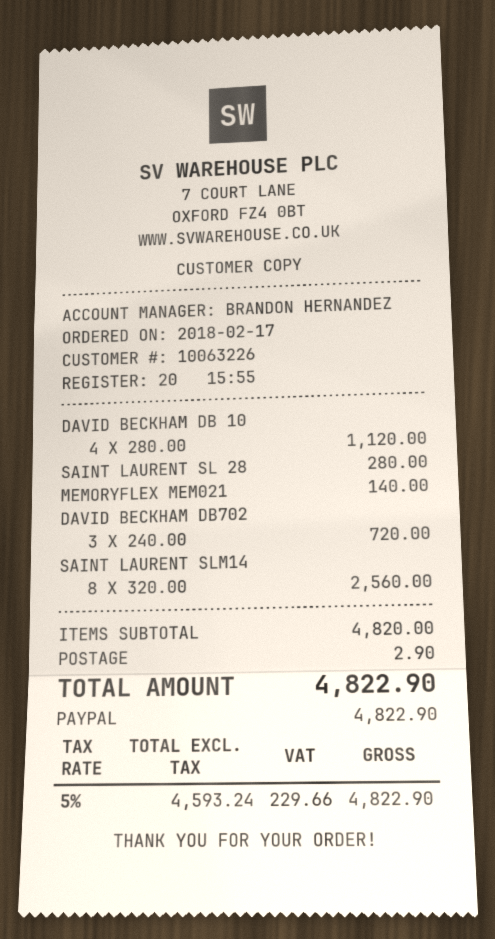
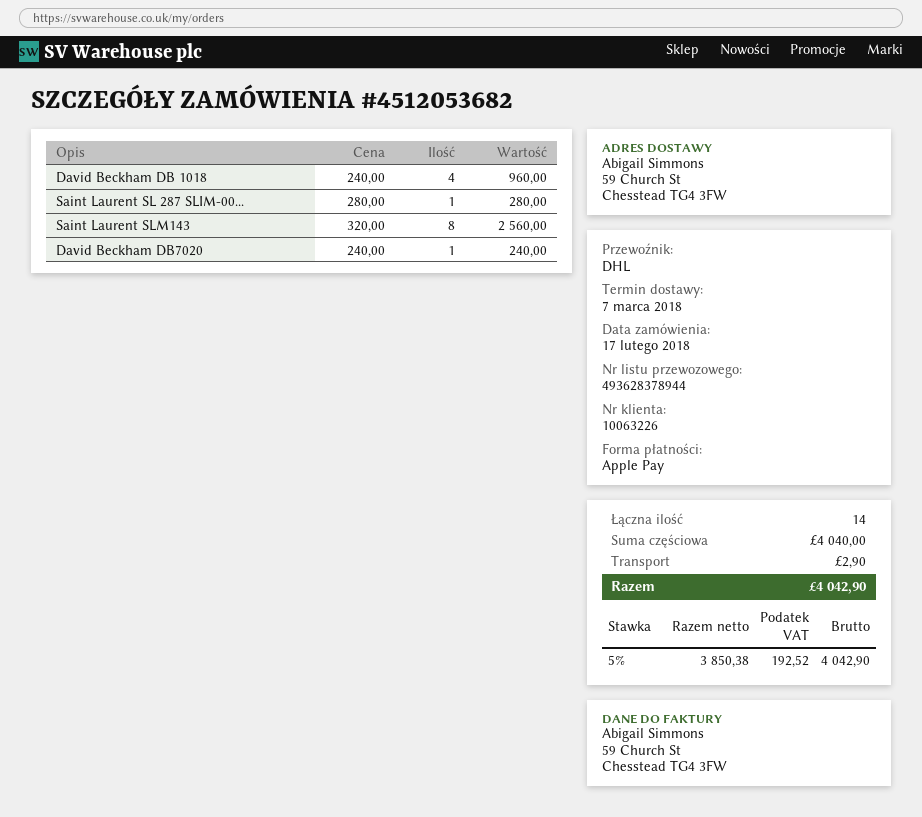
payment method: PayPal -> Apple Pay
DAVID BECKHAM DB 10: 4 x 280.00 = 1120.00 -> 4 x 240.00 = 960.00
MEMORYFLEX MEM021: 1 x 140.00 = 140.00 -> none
DAVID BECKHAM DB702: 3 x 240.00 = 720.00 -> 1 x 240.00 = 240.00
subtotal: 4820.00 -> 4040.00
net: 4593.24 -> 3850.38
tax: 5% = 229.66 -> 5% = 192.52
total: 4822.90 -> 4042.90

